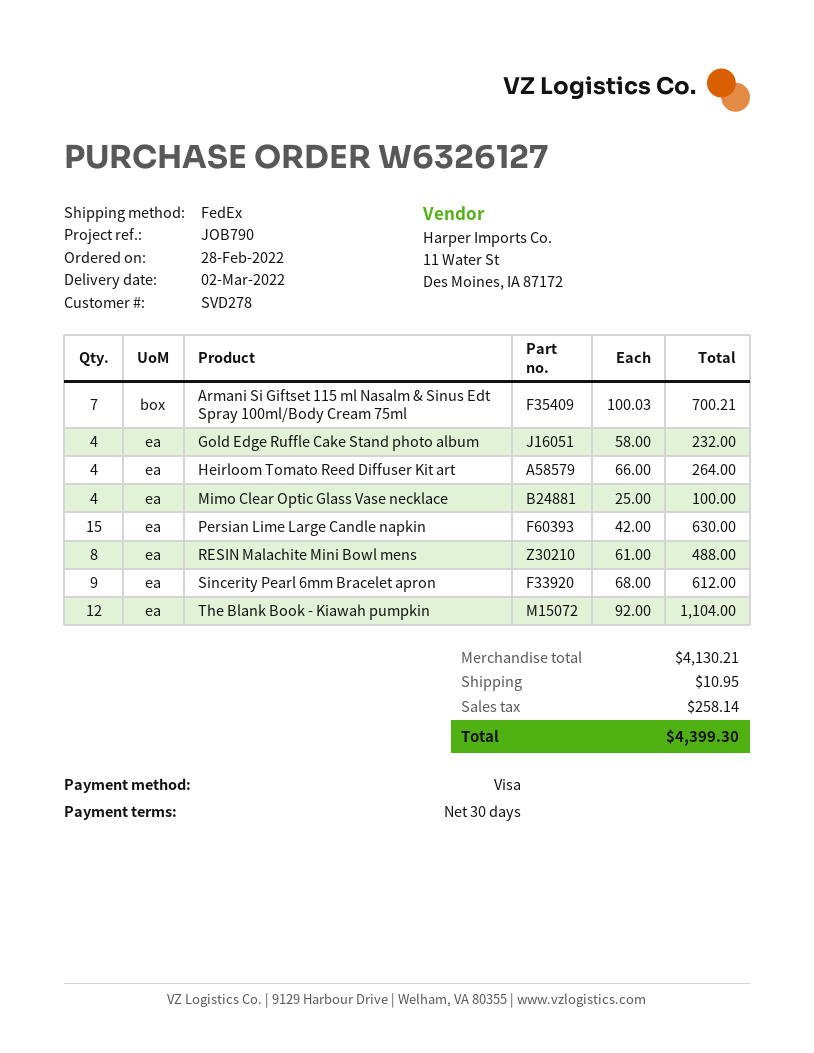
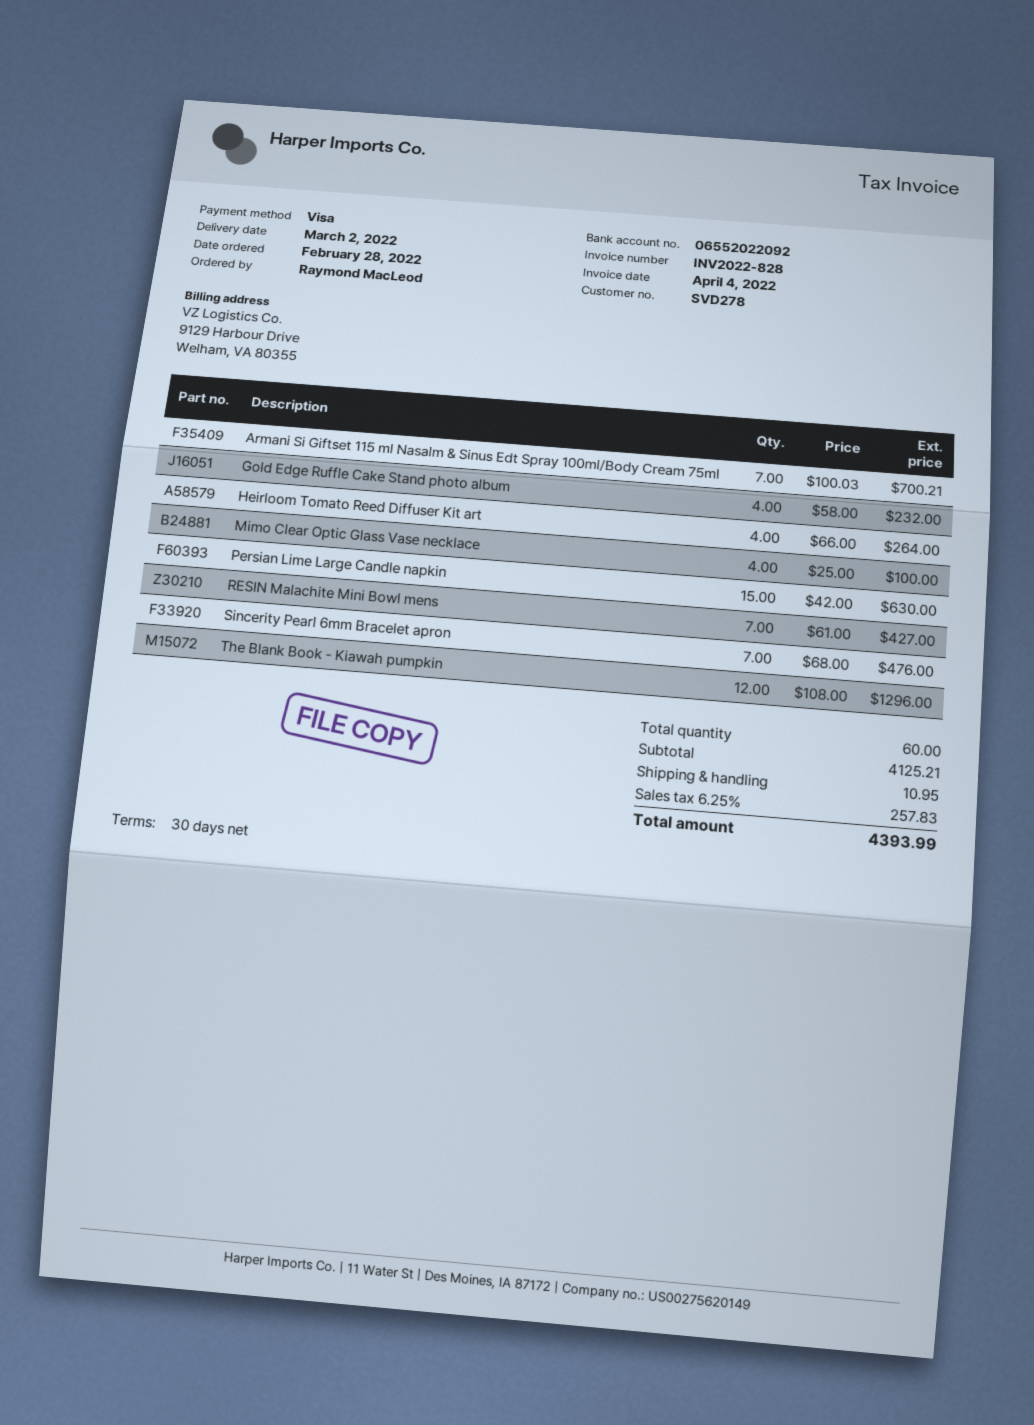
RESIN Malachite Mini Bowl mens: 8 x 61.00 = 488.00 -> 7 x 61.00 = 427.00
Sincerity Pearl 6mm Bracelet apron: 9 x 68.00 = 612.00 -> 7 x 68.00 = 476.00
The Blank Book - Kiawah pumpkin: 12 x 92.00 = 1104.00 -> 12 x 108.00 = 1296.00
subtotal: 4130.21 -> 4125.21
tax: 258.14 -> 257.83
total: 4399.30 -> 4393.99

